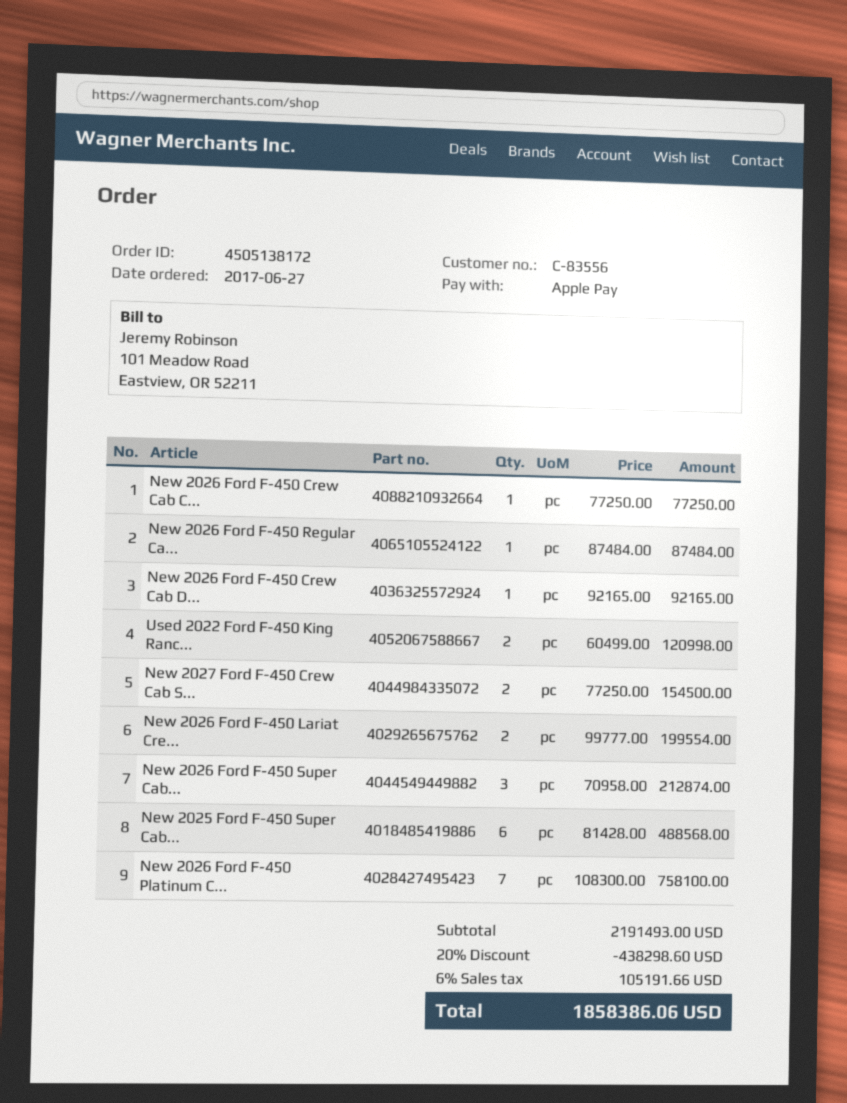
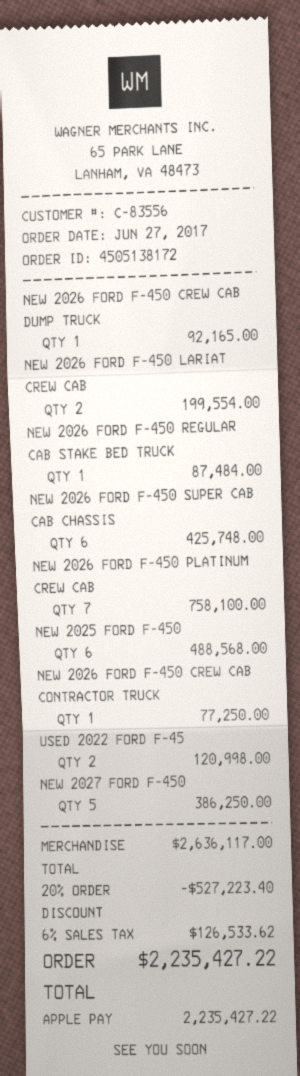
New 2027 Ford F-450 Crew Cab S...: 2 for 154500.00 -> 5 for 386250.00
New 2026 Ford F-450 Super Cab...: 3 for 212874.00 -> 6 for 425748.00
subtotal: 2191493.00 -> 2636117.00
discount: 20% = 438298.60 -> 20% = 527223.40
tax: 6% = 105191.66 -> 6% = 126533.62
total: 1858386.06 -> 2235427.22

